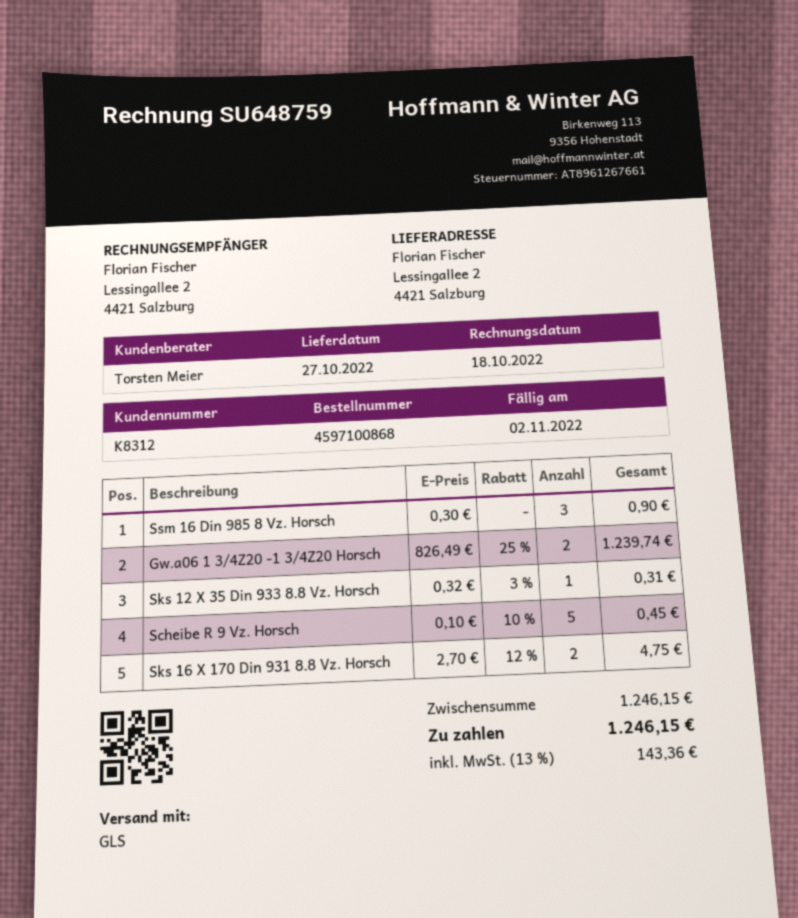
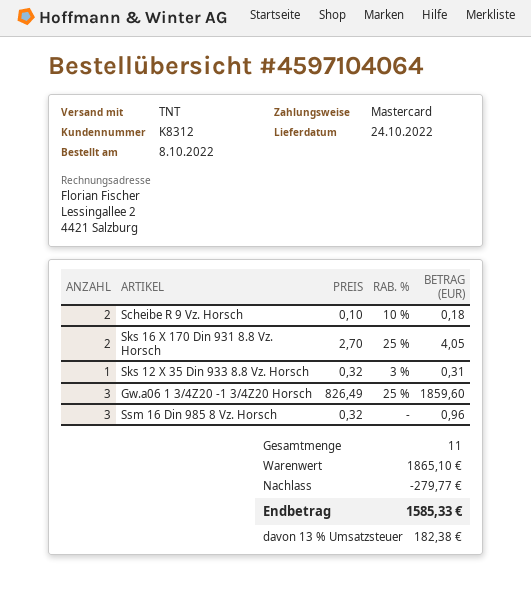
order number: 4597100868 -> 4597104064
delivery date: 2022-10-27 -> 2022-10-24
shipping method: GLS -> TNT
Ssm 16 Din 985 8 Vz. Horsch: 3 x 0.30 = 0.90 -> 3 x 0.32 = 0.96
Gw.a06 1 3/4Z20 -1 3/4Z20 Horsch: 2 x 826.49 - 25% = 1239.74 -> 3 x 826.49 - 25% = 1859.60
Scheibe R 9 Vz. Horsch: 5 x 0.10 - 10% = 0.45 -> 2 x 0.10 - 10% = 0.18
Sks 16 X 170 Din 931 8.8 Vz. Horsch: 2 x 2.70 - 12% = 4.75 -> 2 x 2.70 - 25% = 4.05
subtotal: 1246.15 -> 1865.10
discount: none -> 279.77
tax: 13% = 143.36 -> 13% = 182.38
total: 1246.15 -> 1585.33

